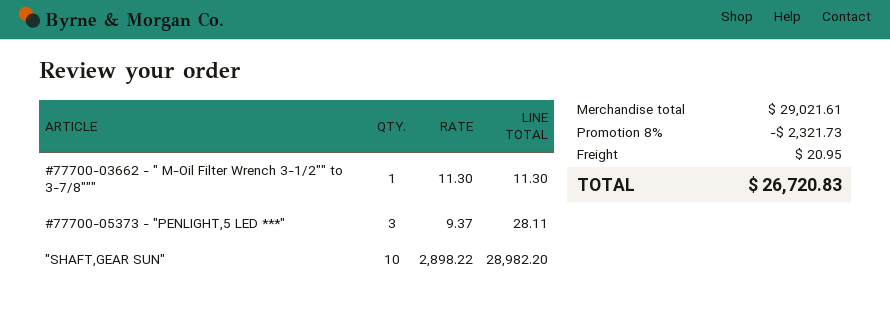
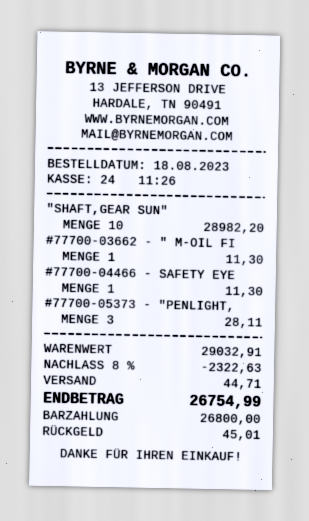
#77700-04466 - SAFETY EYE: none -> 1 for 11.30
subtotal: 29021.61 -> 29032.91
discount: 8% = 2321.73 -> 8% = 2322.63
shipping: 20.95 -> 44.71
total: 26720.83 -> 26754.99

